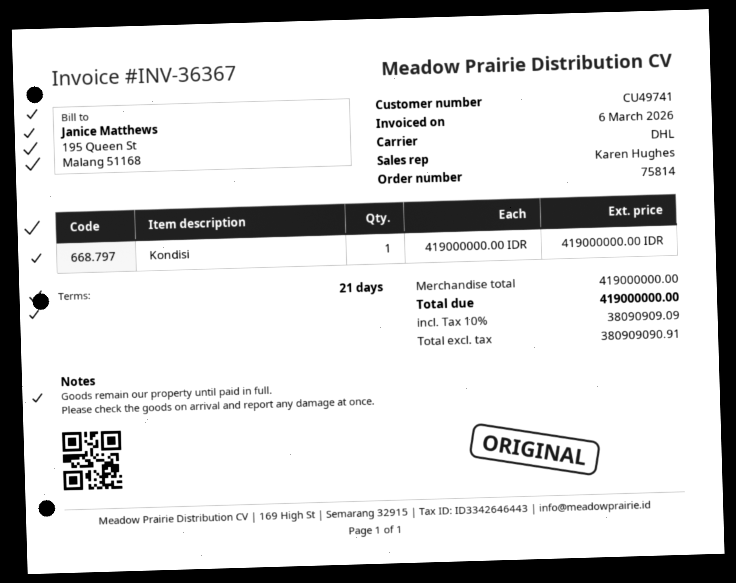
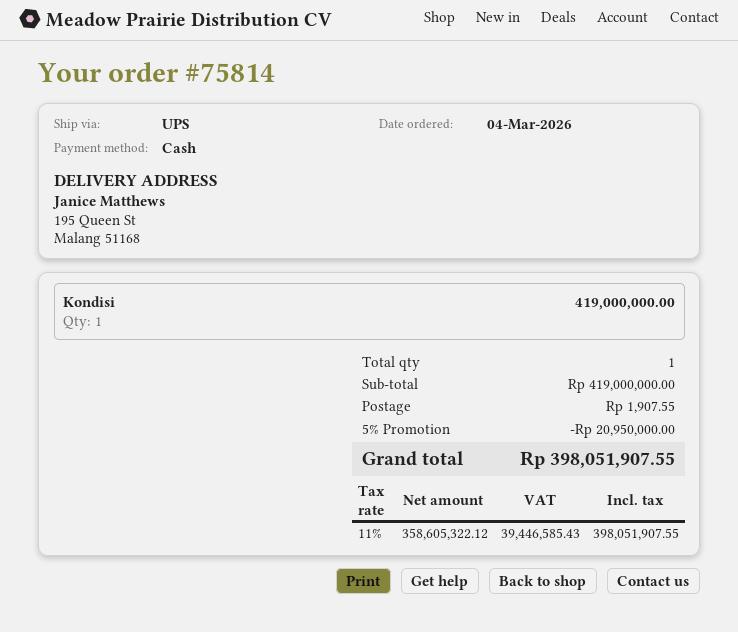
shipping method: DHL -> UPS
discount: none -> 5% = 20950000.00
shipping: none -> 1907.55
net: 380909090.91 -> 358605322.12
tax: 10% = 38090909.09 -> 11% = 39446585.43
total: 419000000.00 -> 398051907.55

